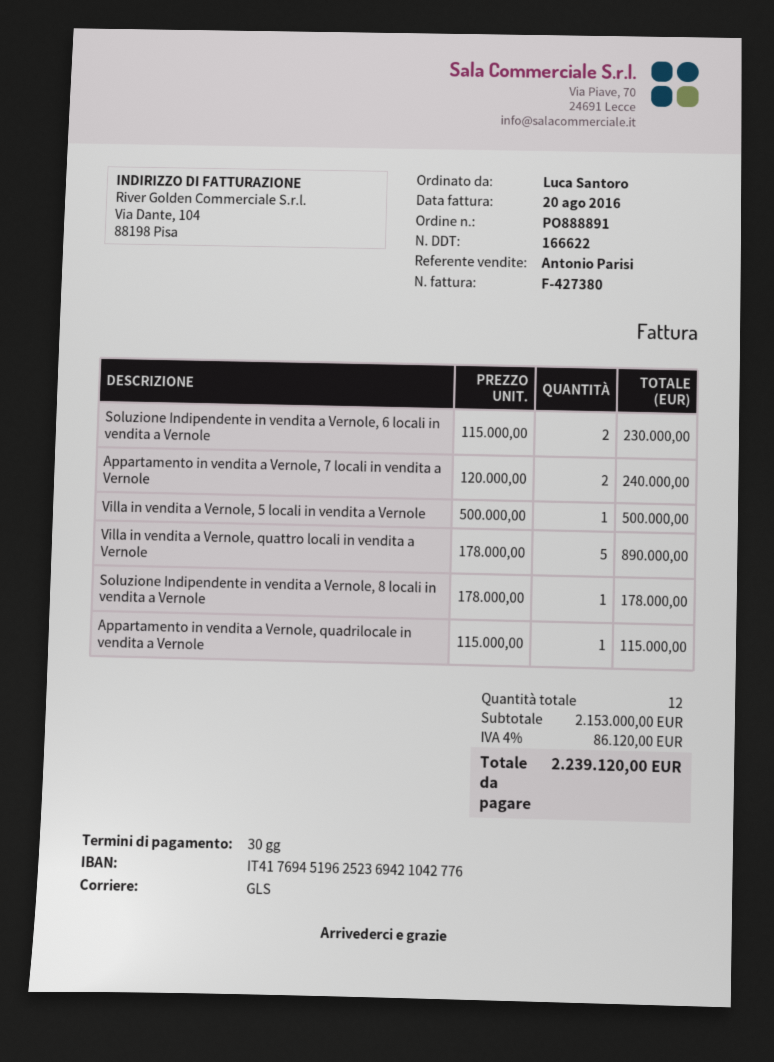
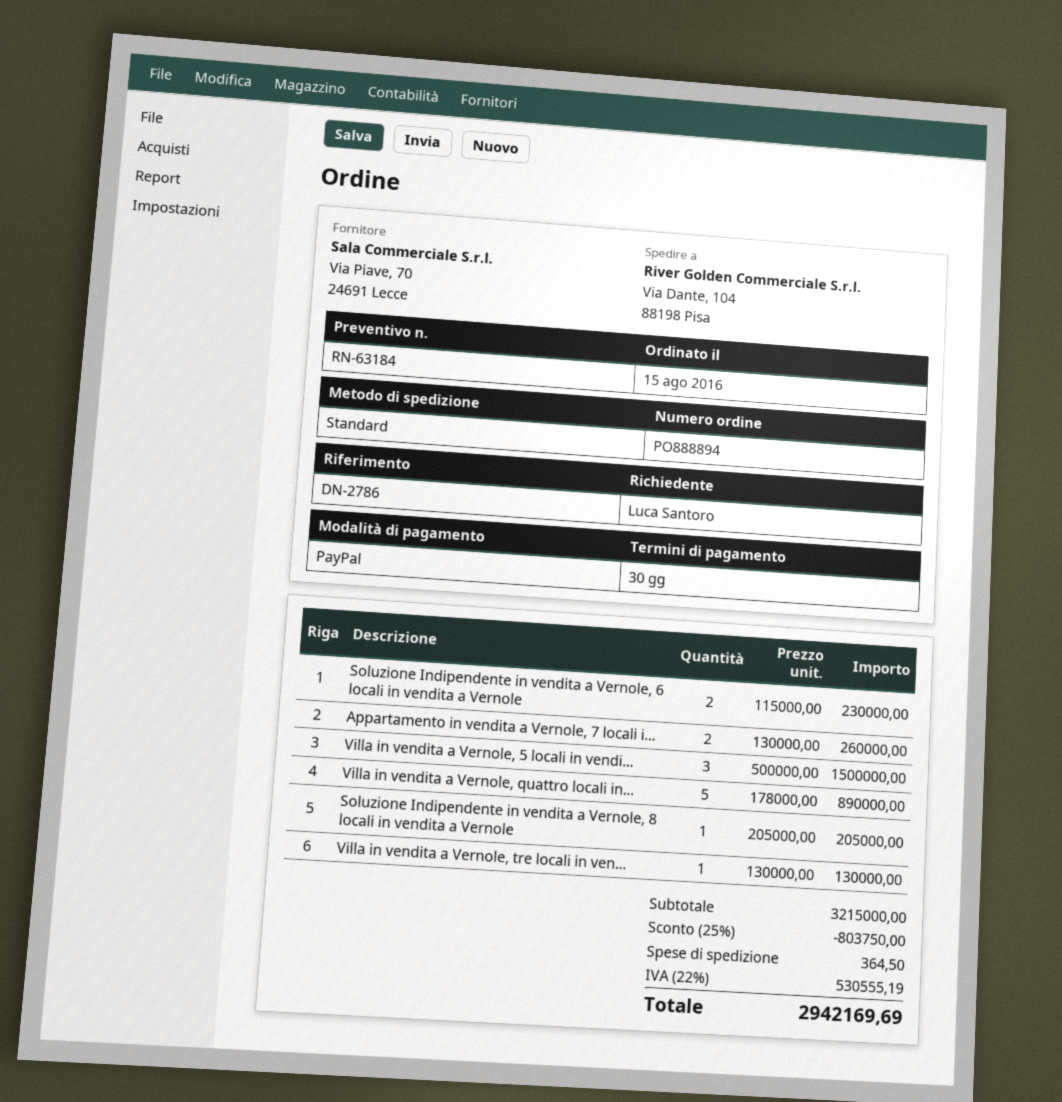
order number: PO888891 -> PO888894
shipping method: GLS -> standard
Appartamento in vendita a Vernole, 7 locali in vendita a Vernole: 2 x 120000.00 = 240000.00 -> 2 x 130000.00 = 260000.00
Villa in vendita a Vernole, 5 locali in vendita a Vernole: 1 x 500000.00 = 500000.00 -> 3 x 500000.00 = 1500000.00
Soluzione Indipendente in vendita a Vernole, 8 locali in vendita a Vernole: 1 x 178000.00 = 178000.00 -> 1 x 205000.00 = 205000.00
Appartamento in vendita a Vernole, quadrilocale in vendita a Vernole: 1 x 115000.00 = 115000.00 -> none
Villa in vendita a Vernole, tre locali in ven...: none -> 1 x 130000.00 = 130000.00
subtotal: 2153000.00 -> 3215000.00
discount: none -> 25% = 803750.00
shipping: none -> 364.50
tax: 4% = 86120.00 -> 22% = 530555.19
total: 2239120.00 -> 2942169.69

